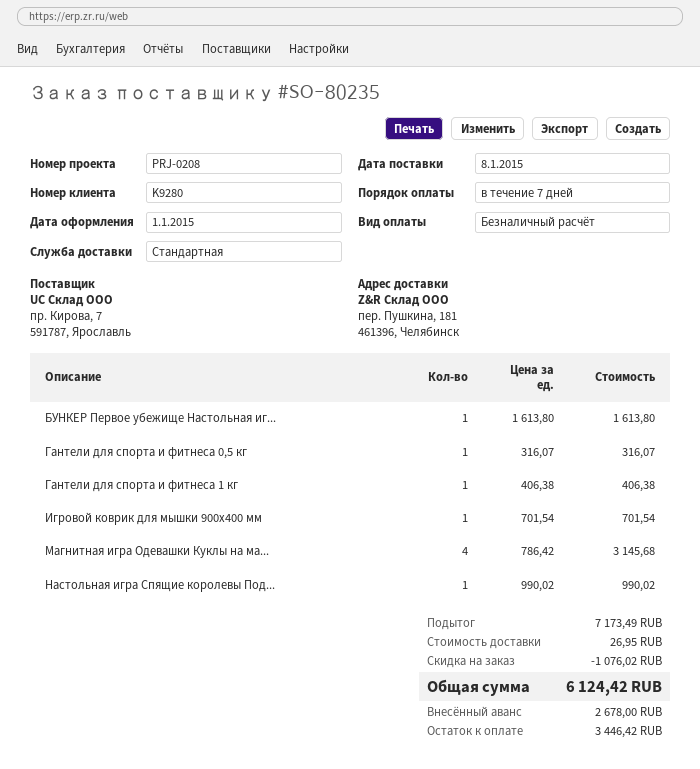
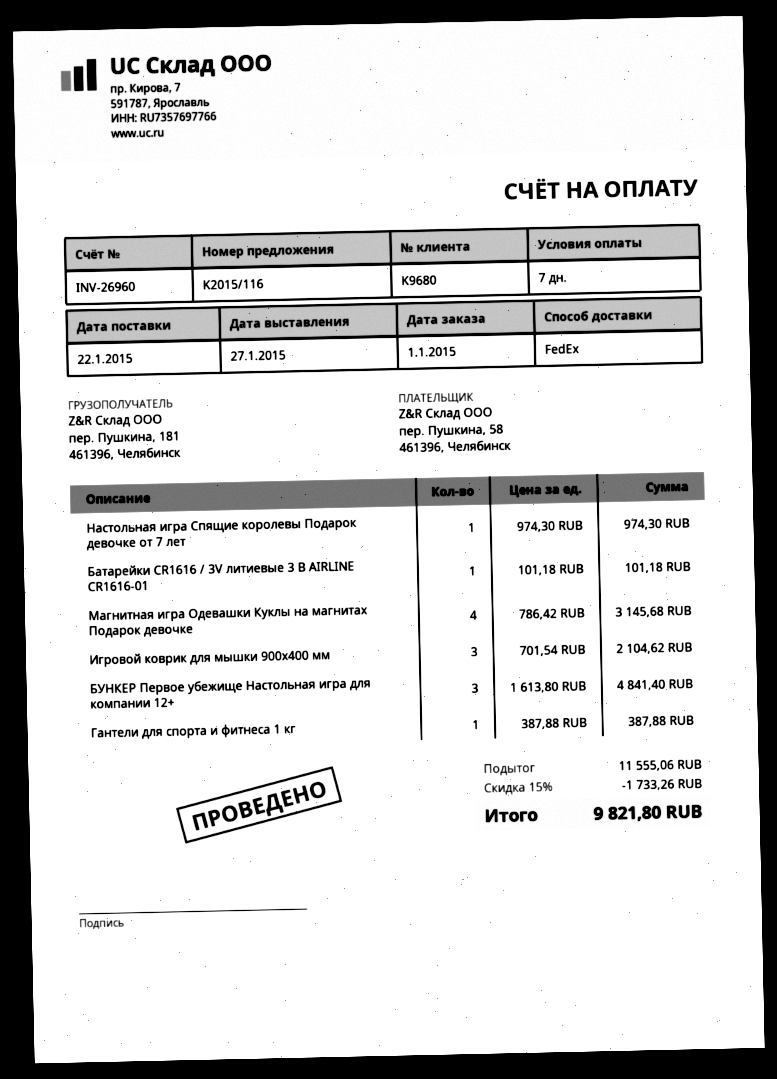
delivery date: 2015-01-08 -> 2015-01-22
customer number: K9280 -> K9680
shipping method: standard -> FedEx
БУНКЕР Первое убежище Настольная иг...: 1 x 1613.80 = 1613.80 -> 3 x 1613.80 = 4841.40
Гантели для спорта и фитнеса 0,5 кг: 1 x 316.07 = 316.07 -> none
Гантели для спорта и фитнеса 1 кг: 1 x 406.38 = 406.38 -> 1 x 387.88 = 387.88
Игровой коврик для мышки 900х400 мм: 1 x 701.54 = 701.54 -> 3 x 701.54 = 2104.62
Настольная игра Спящие королевы Под...: 1 x 990.02 = 990.02 -> 1 x 974.30 = 974.30
Батарейки CR1616 / 3V литиевые 3 В AIRLINE CR1616-01: none -> 1 x 101.18 = 101.18
subtotal: 7173.49 -> 11555.06
discount: 1076.02 -> 1733.26
shipping: 26.95 -> none
total: 6124.42 -> 9821.80

